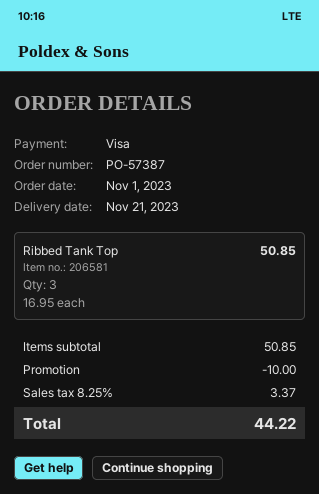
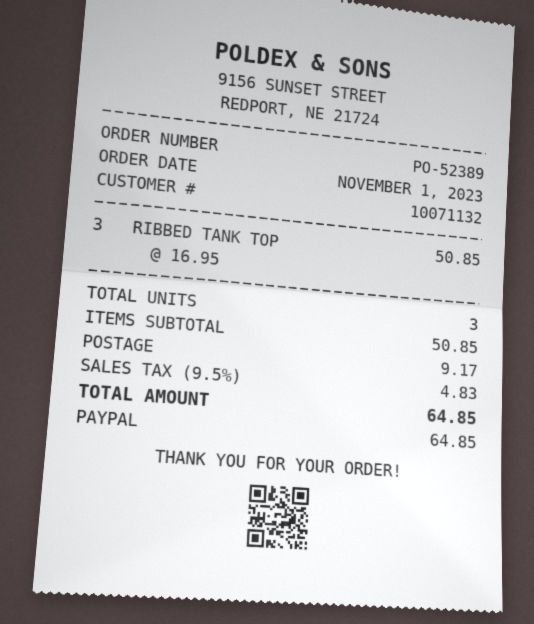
order number: PO-57387 -> PO-52389
payment method: Visa -> PayPal
discount: 10.00 -> none
shipping: none -> 9.17
tax: 8.25% = 3.37 -> 9.5% = 4.83
total: 44.22 -> 64.85

